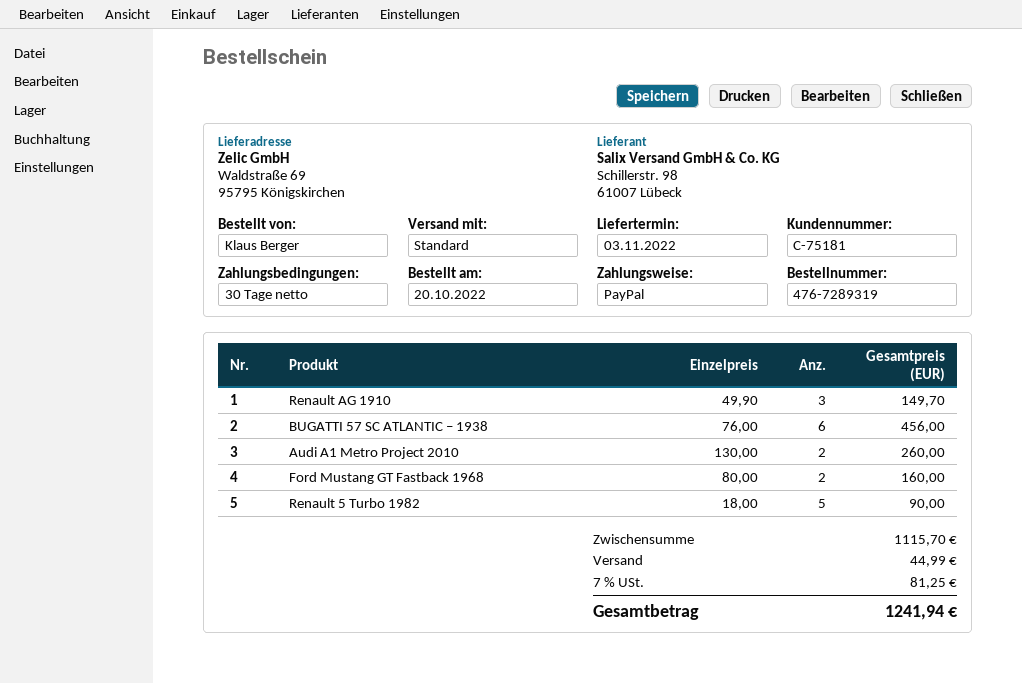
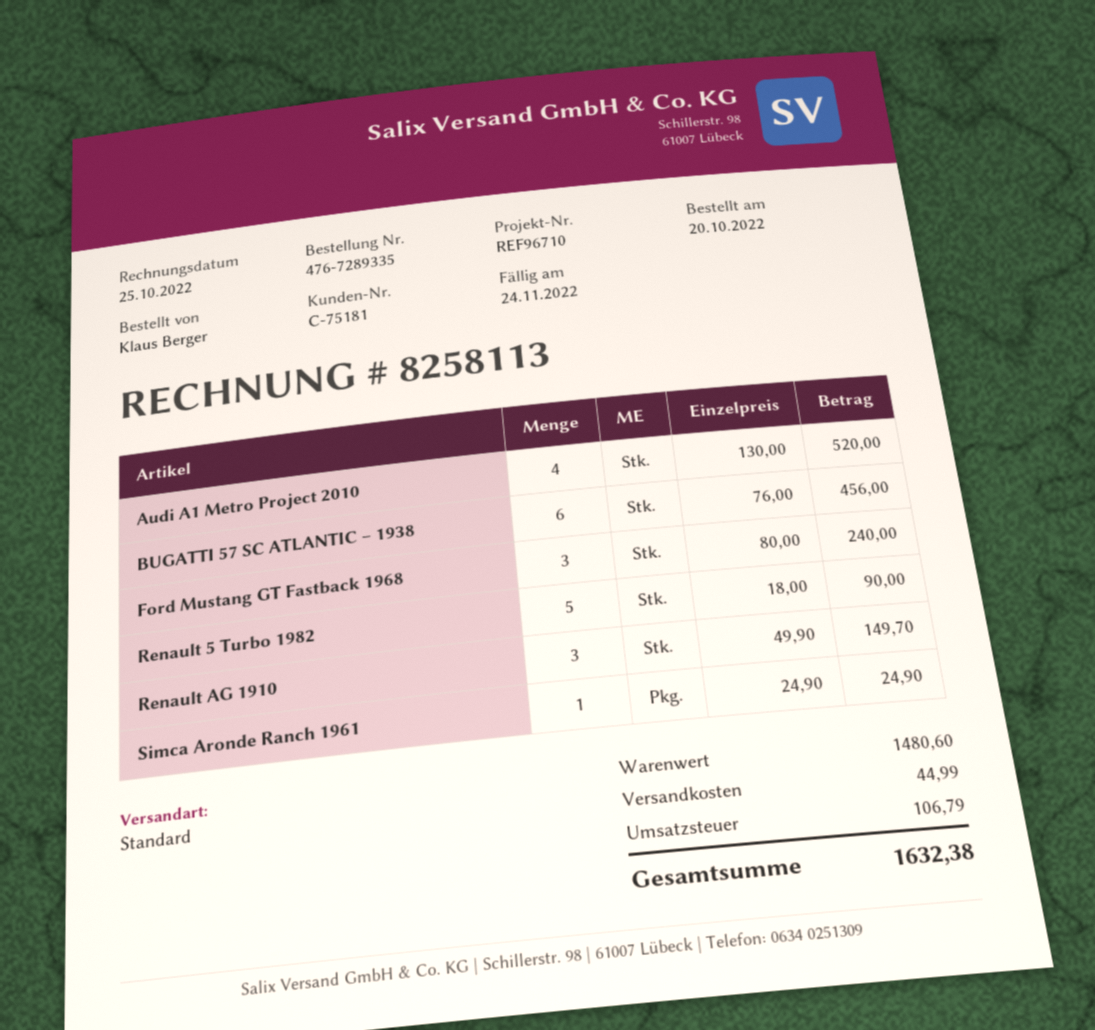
order number: 476-7289319 -> 476-7289335
Audi A1 Metro Project 2010: 2 x 130.00 = 260.00 -> 4 x 130.00 = 520.00
Ford Mustang GT Fastback 1968: 2 x 80.00 = 160.00 -> 3 x 80.00 = 240.00
Simca Aronde Ranch 1961: none -> 1 x 24.90 = 24.90
subtotal: 1115.70 -> 1480.60
tax: 81.25 -> 106.79
total: 1241.94 -> 1632.38

